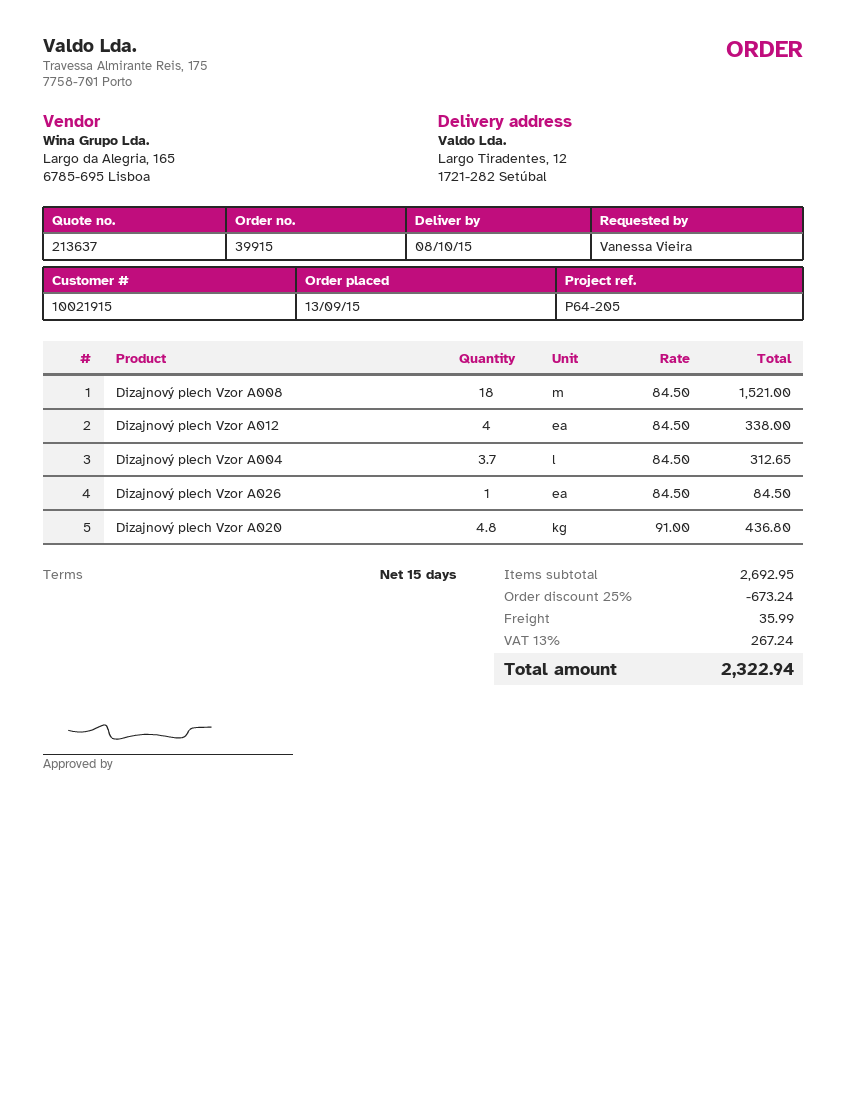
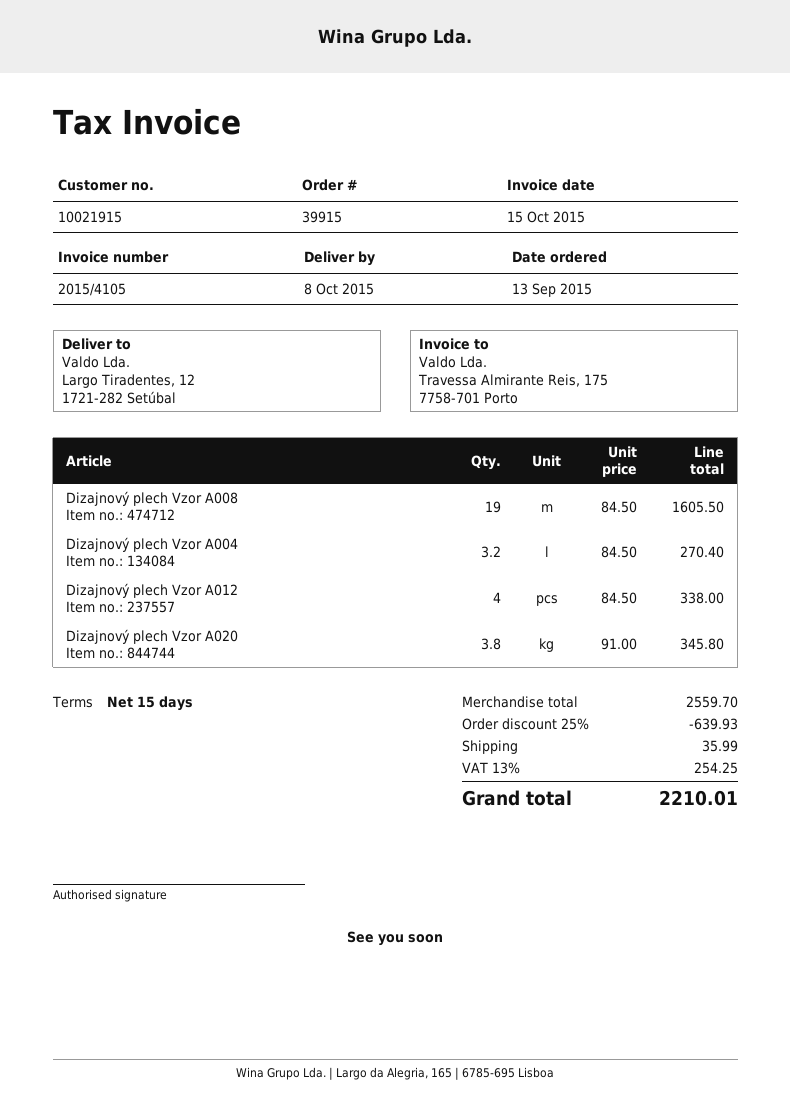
Dizajnový plech Vzor A008: 18 x 84.50 = 1521.00 -> 19 x 84.50 = 1605.50
Dizajnový plech Vzor A004: 3.7 x 84.50 = 312.65 -> 3.2 x 84.50 = 270.40
Dizajnový plech Vzor A026: 1 x 84.50 = 84.50 -> none
Dizajnový plech Vzor A020: 4.8 x 91.00 = 436.80 -> 3.8 x 91.00 = 345.80
subtotal: 2692.95 -> 2559.70
discount: 25% = 673.24 -> 25% = 639.93
tax: 13% = 267.24 -> 13% = 254.25
total: 2322.94 -> 2210.01

